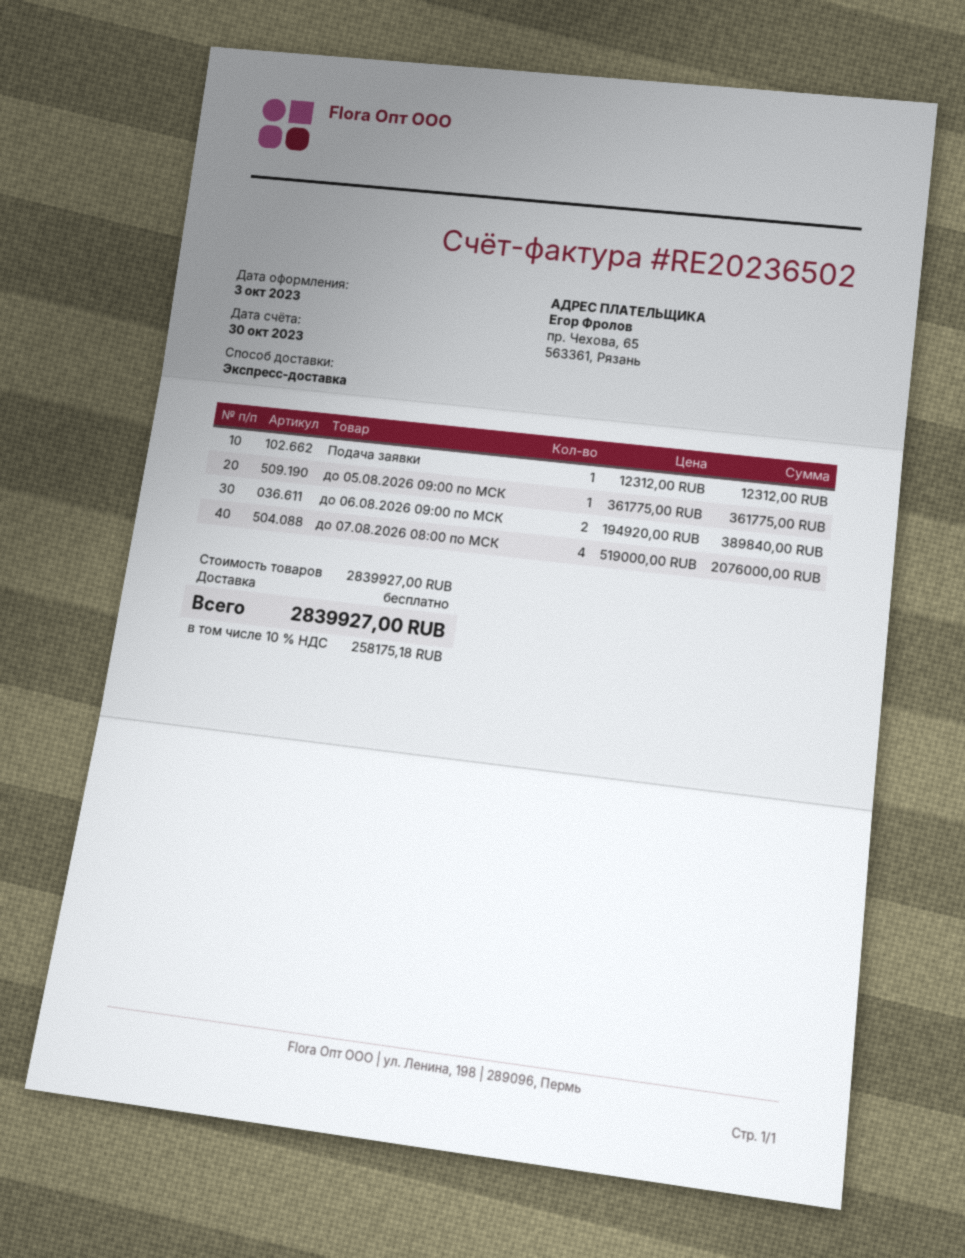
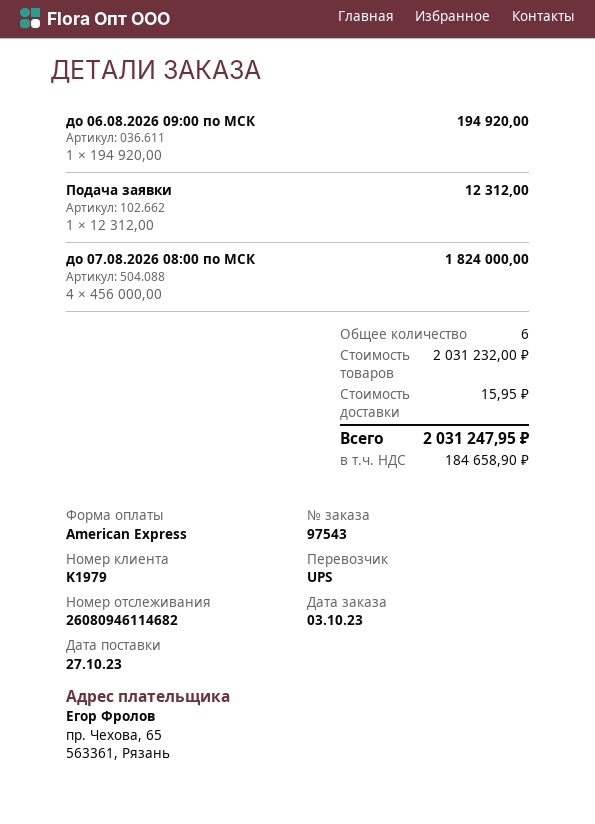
shipping method: express -> UPS
до 05.08.2026 09:00 по МСК: 1 x 361775.00 = 361775.00 -> none
до 06.08.2026 09:00 по МСК: 2 x 194920.00 = 389840.00 -> 1 x 194920.00 = 194920.00
до 07.08.2026 08:00 по МСК: 4 x 519000.00 = 2076000.00 -> 4 x 456000.00 = 1824000.00
subtotal: 2839927.00 -> 2031232.00
shipping: 0.00 -> 15.95
tax: 258175.18 -> 184658.90
total: 2839927.00 -> 2031247.95

